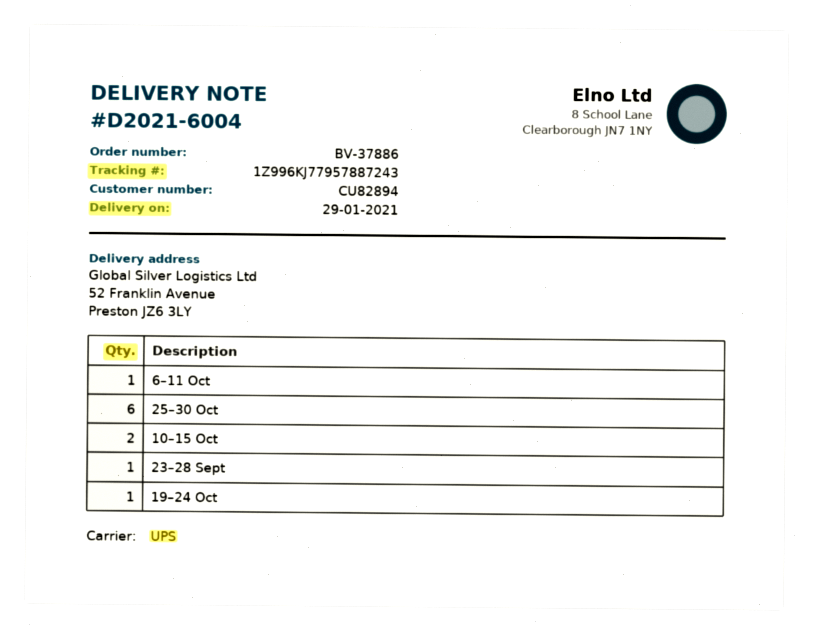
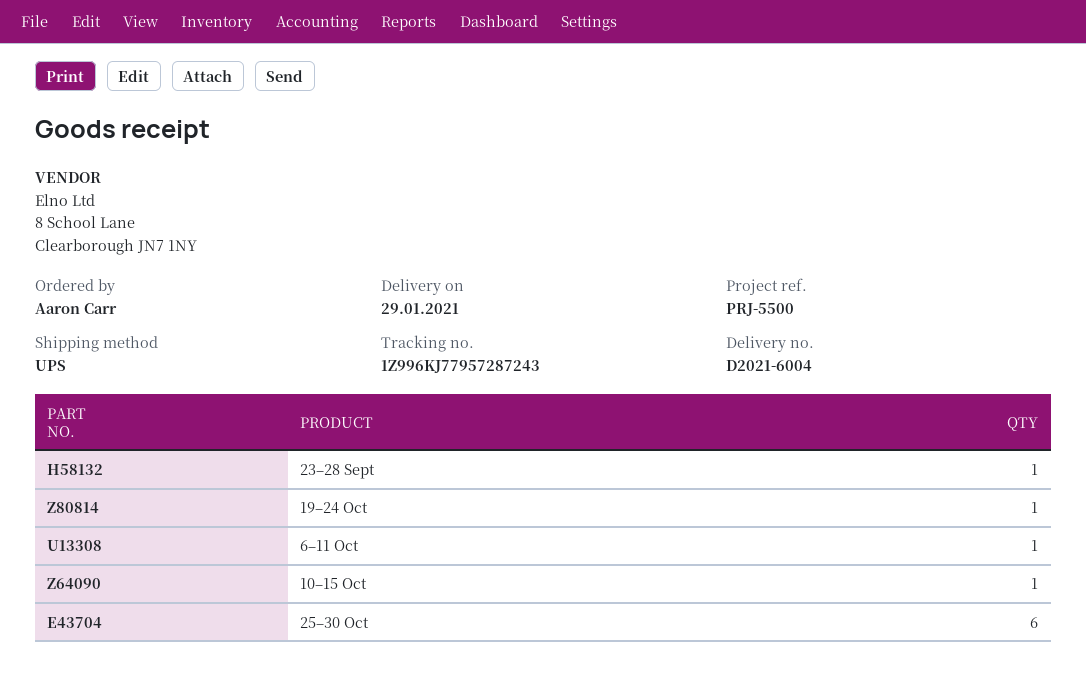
tracking number: 1Z996KJ77957887243 -> 1Z996KJ77957287243
10–15 Oct: 2 -> 1

